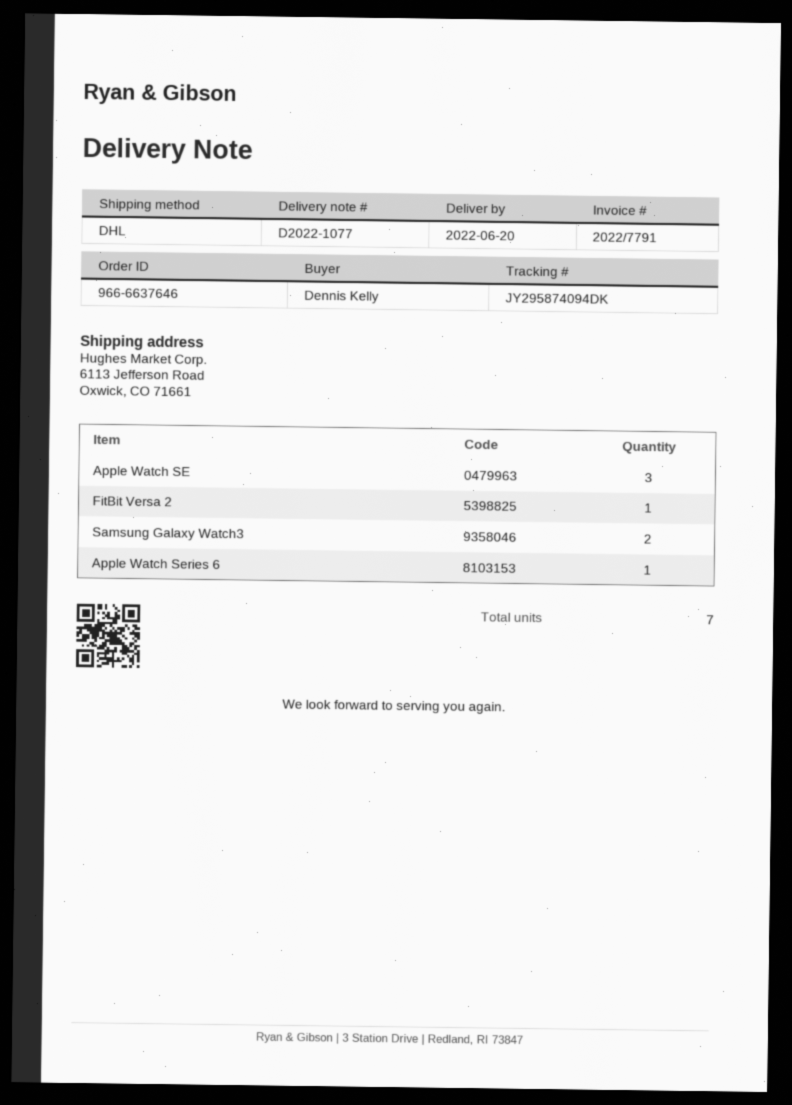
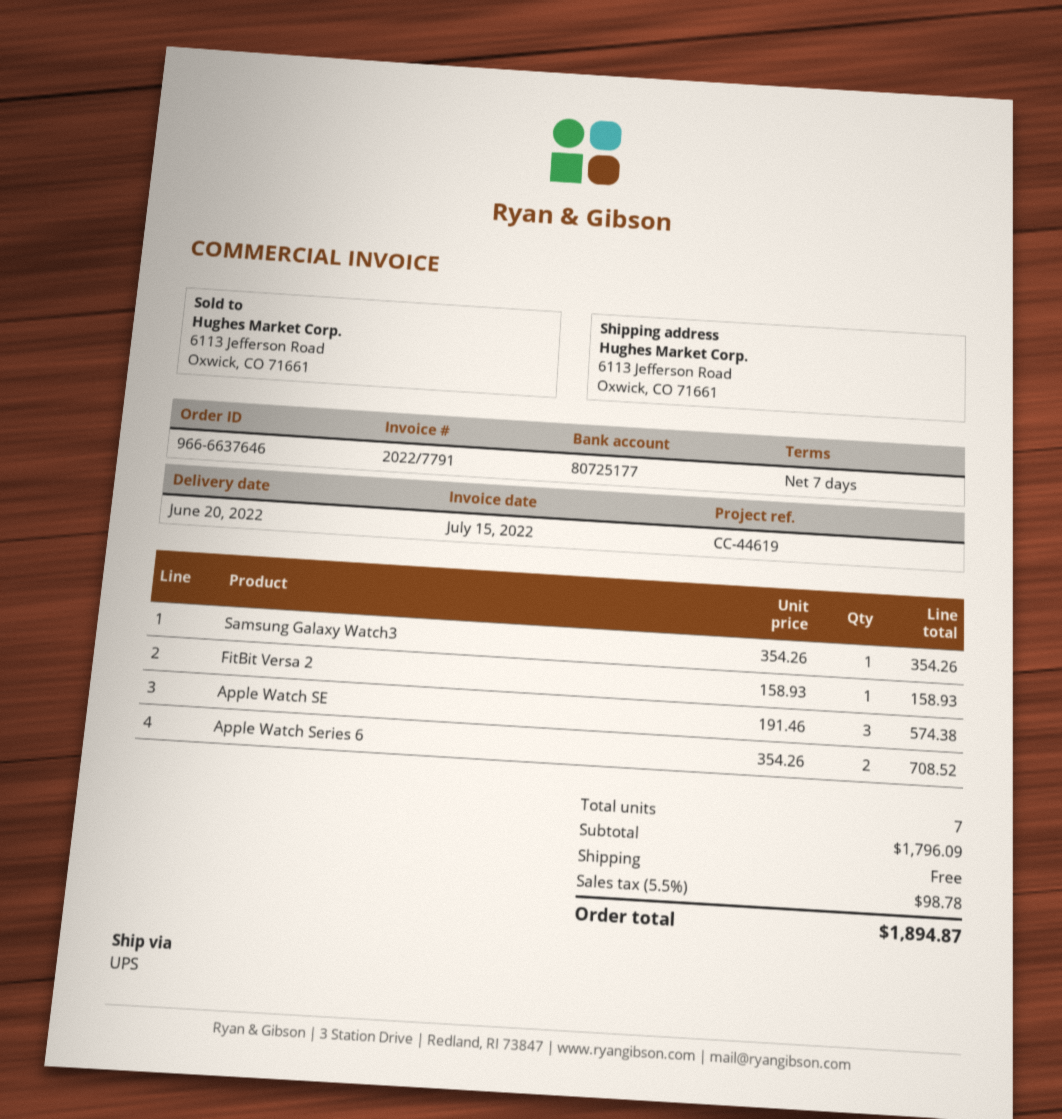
shipping method: DHL -> UPS
Samsung Galaxy Watch3: 2 -> 1
Apple Watch Series 6: 1 -> 2

